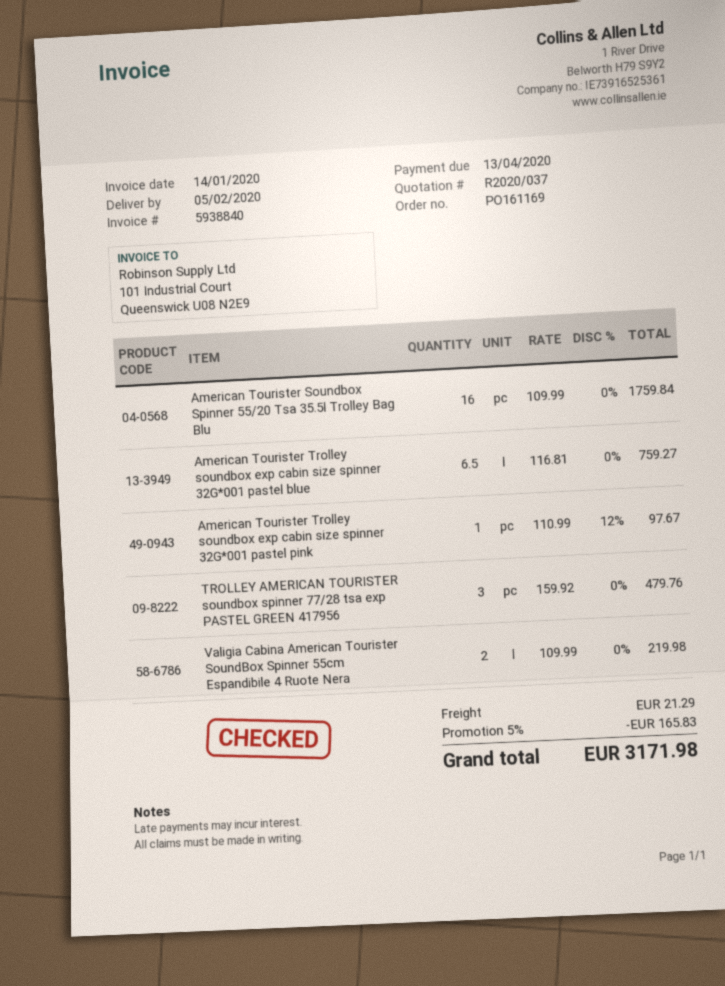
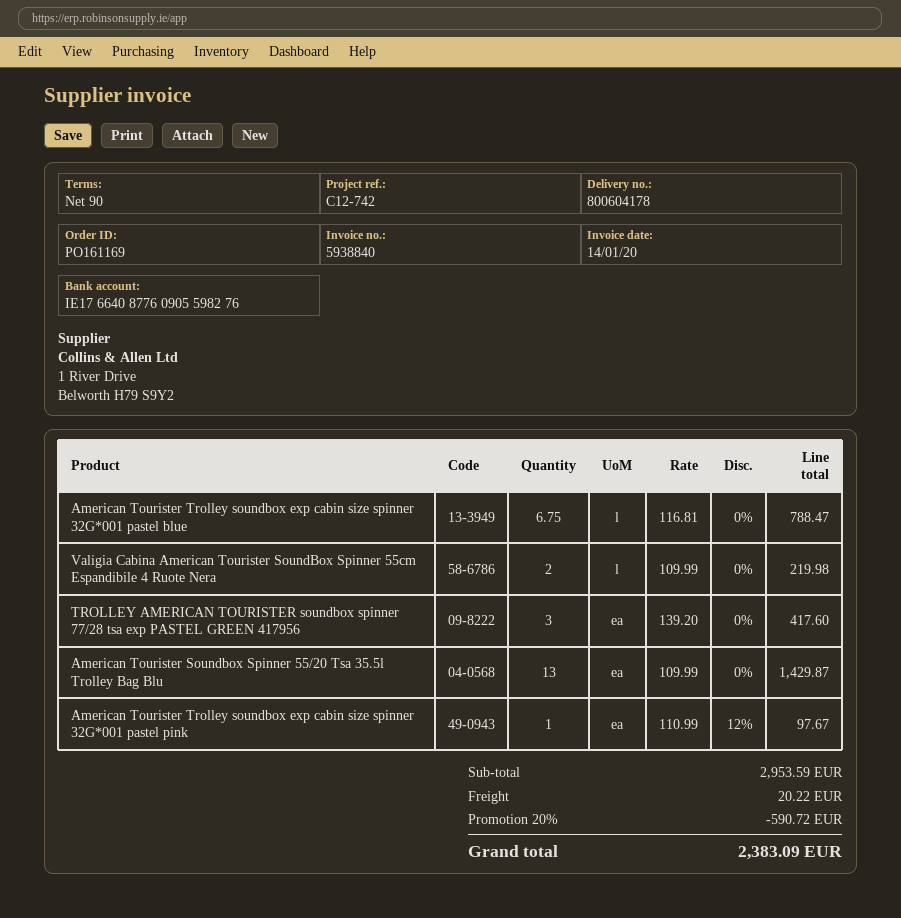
American Tourister Soundbox Spinner 55/20 Tsa 35.5l Trolley Bag Blu: 16 x 109.99 = 1759.84 -> 13 x 109.99 = 1429.87
American Tourister Trolley soundbox exp cabin size spinner 32G*001 pastel blue: 6.5 x 116.81 = 759.27 -> 6.75 x 116.81 = 788.47
TROLLEY AMERICAN TOURISTER soundbox spinner 77/28 tsa exp PASTEL GREEN 417956: 3 x 159.92 = 479.76 -> 3 x 139.20 = 417.60
discount: 5% = 165.83 -> 20% = 590.72
shipping: 21.29 -> 20.22
total: 3171.98 -> 2383.09

